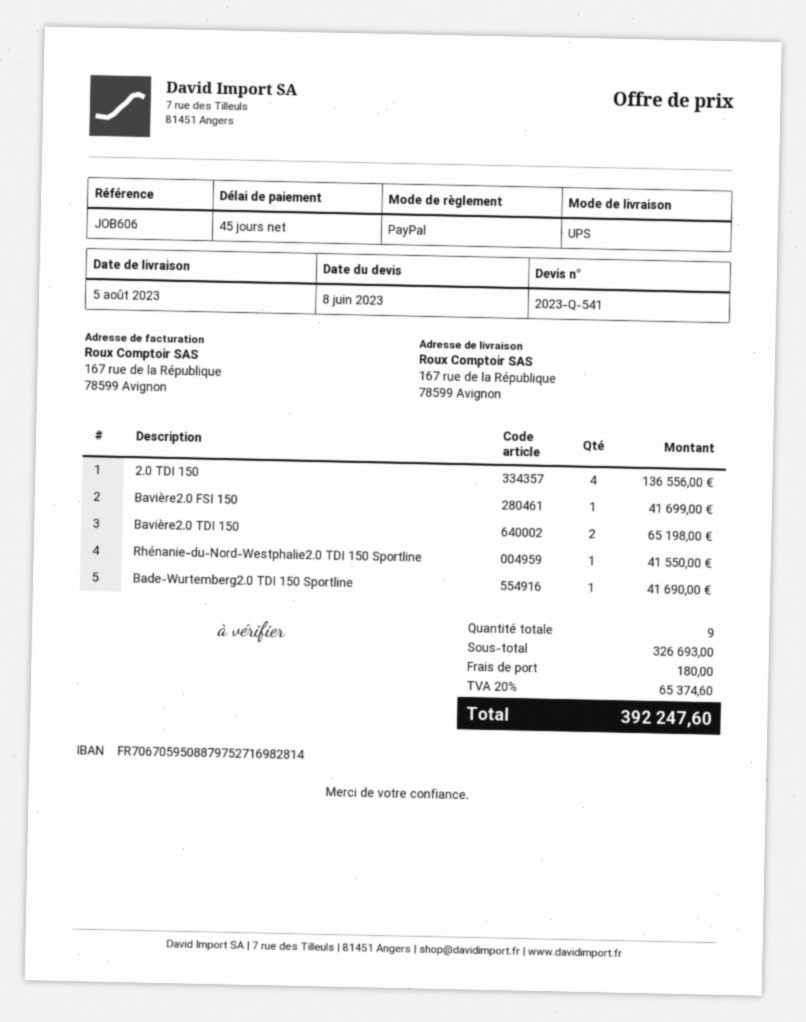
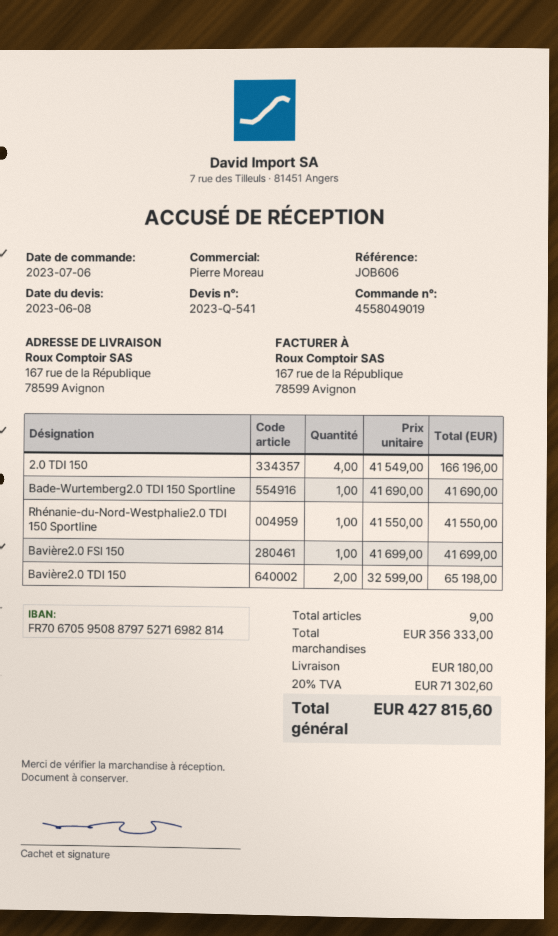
2.0 TDI 150: 4 for 136556.00 -> 4 for 166196.00
subtotal: 326693.00 -> 356333.00
tax: 20% = 65374.60 -> 20% = 71302.60
total: 392247.60 -> 427815.60

